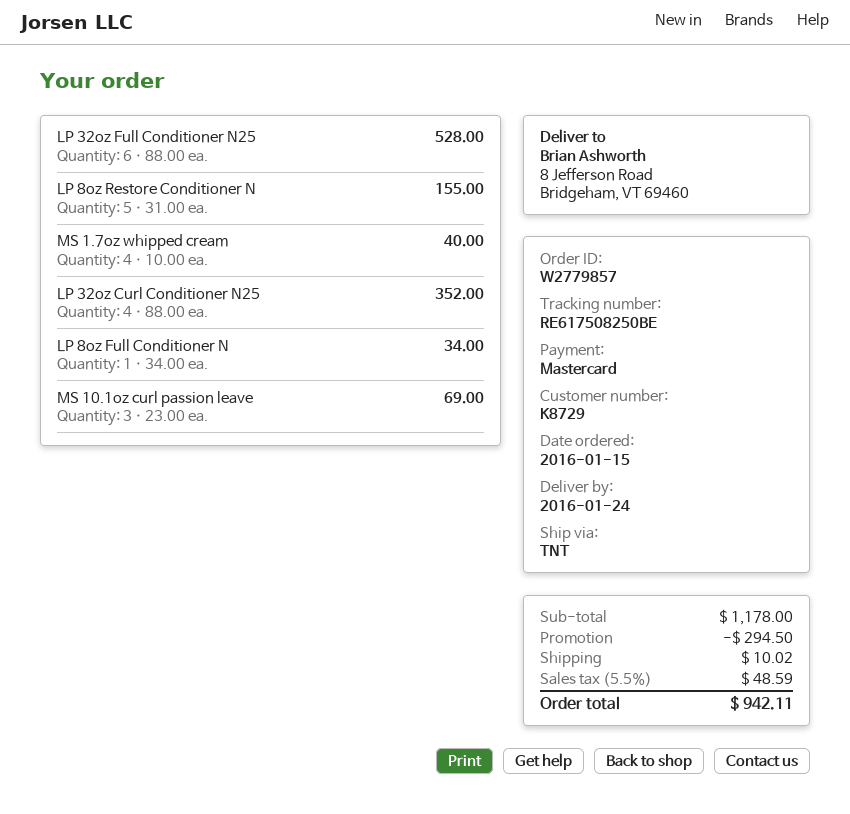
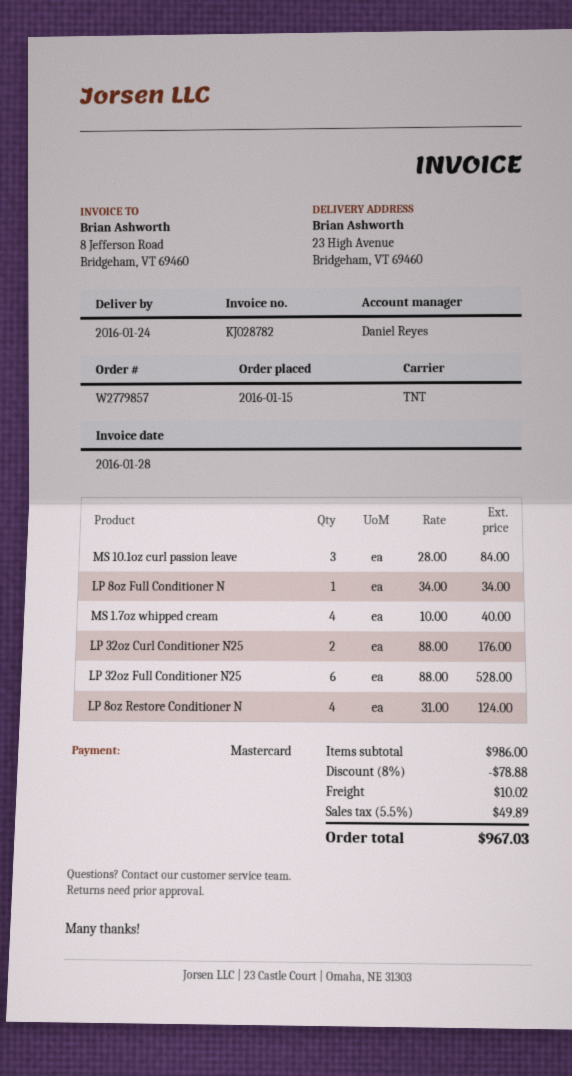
ship to: 8 Jefferson Road, Bridgeham, VT 69460 -> 23 High Avenue, Bridgeham, VT 69460
LP 8oz Restore Conditioner N: 5 x 31.00 = 155.00 -> 4 x 31.00 = 124.00
LP 32oz Curl Conditioner N25: 4 x 88.00 = 352.00 -> 2 x 88.00 = 176.00
MS 10.1oz curl passion leave: 3 x 23.00 = 69.00 -> 3 x 28.00 = 84.00
subtotal: 1178.00 -> 986.00
discount: 294.50 -> 78.88
tax: 5.5% = 48.59 -> 5.5% = 49.89
total: 942.11 -> 967.03

